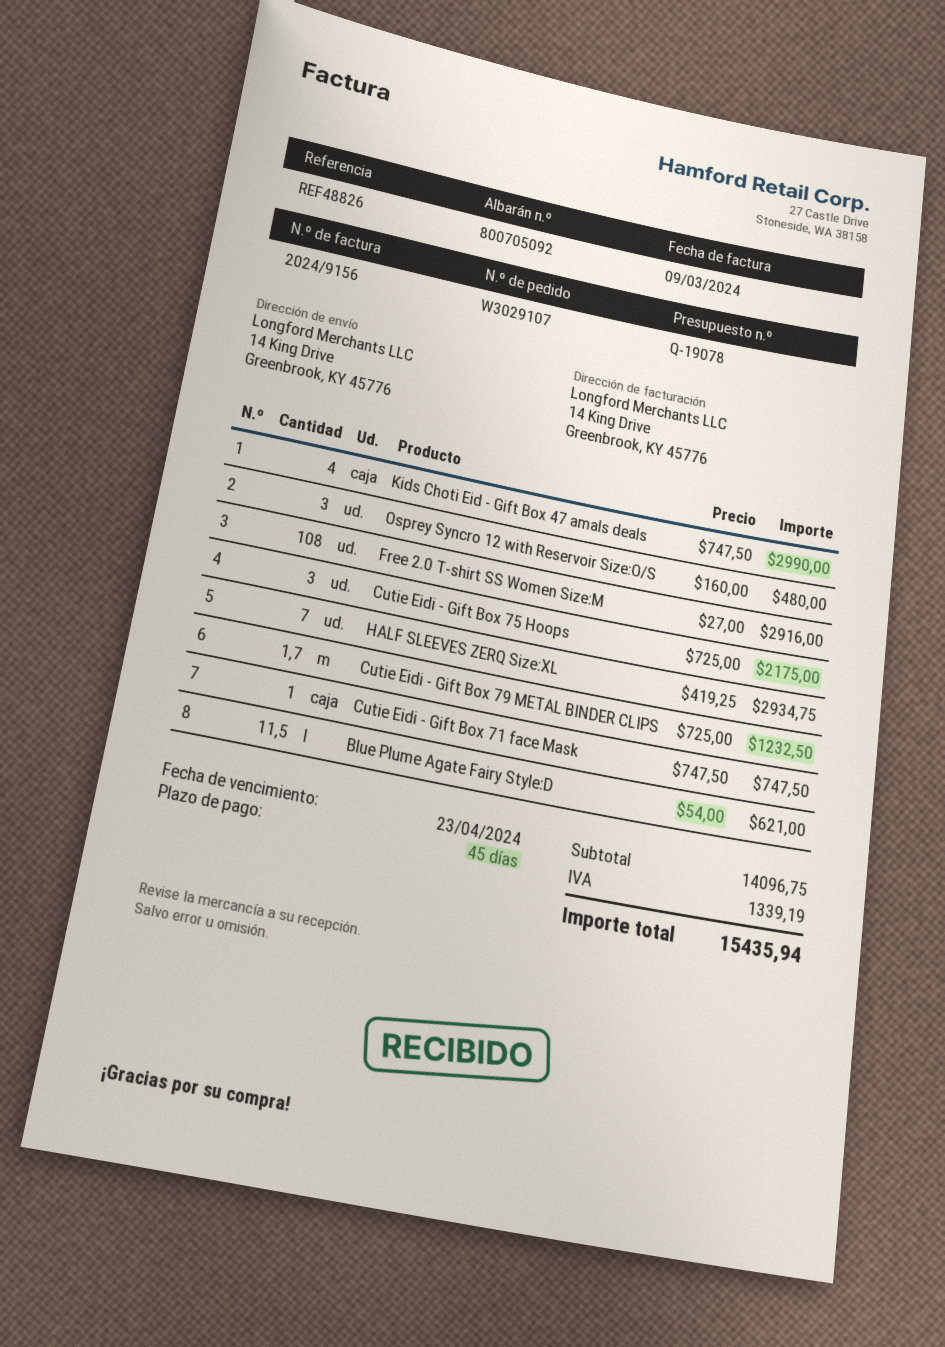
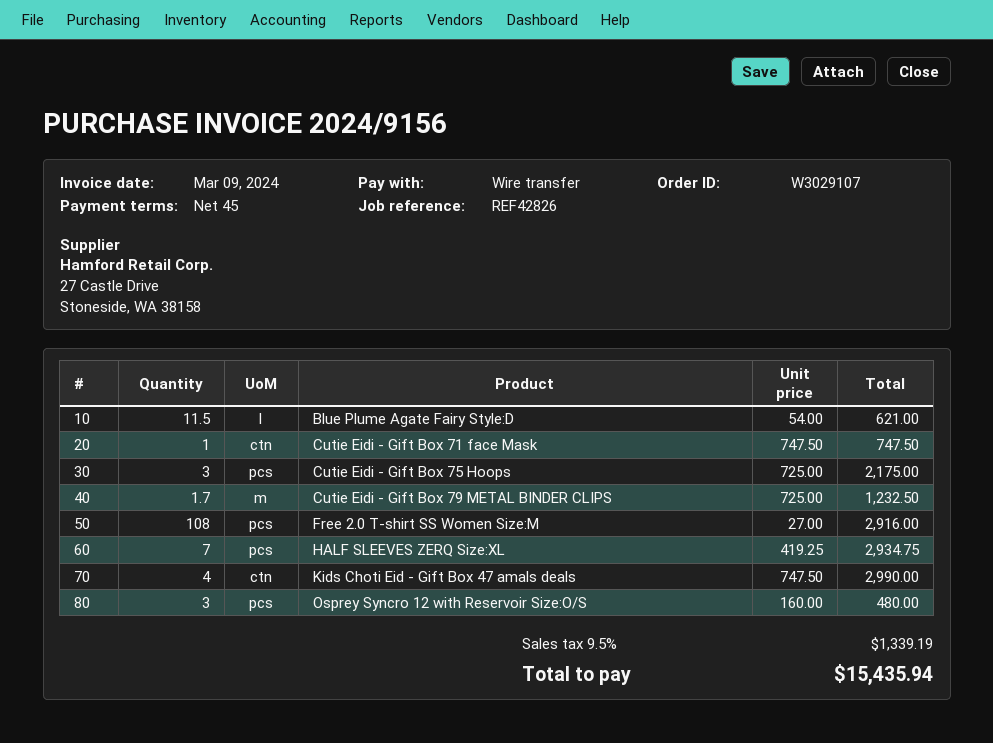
reference: REF48826 -> REF42826

